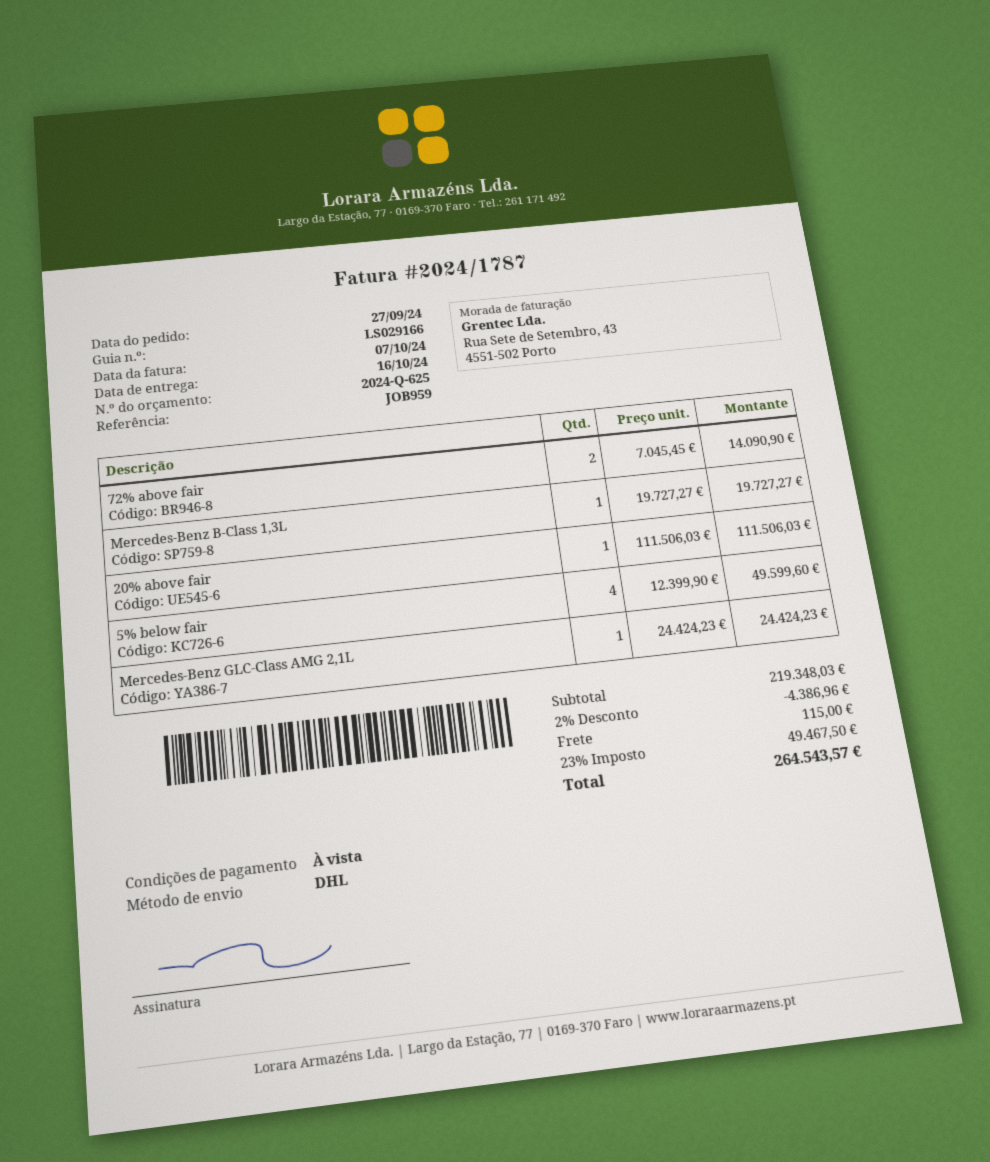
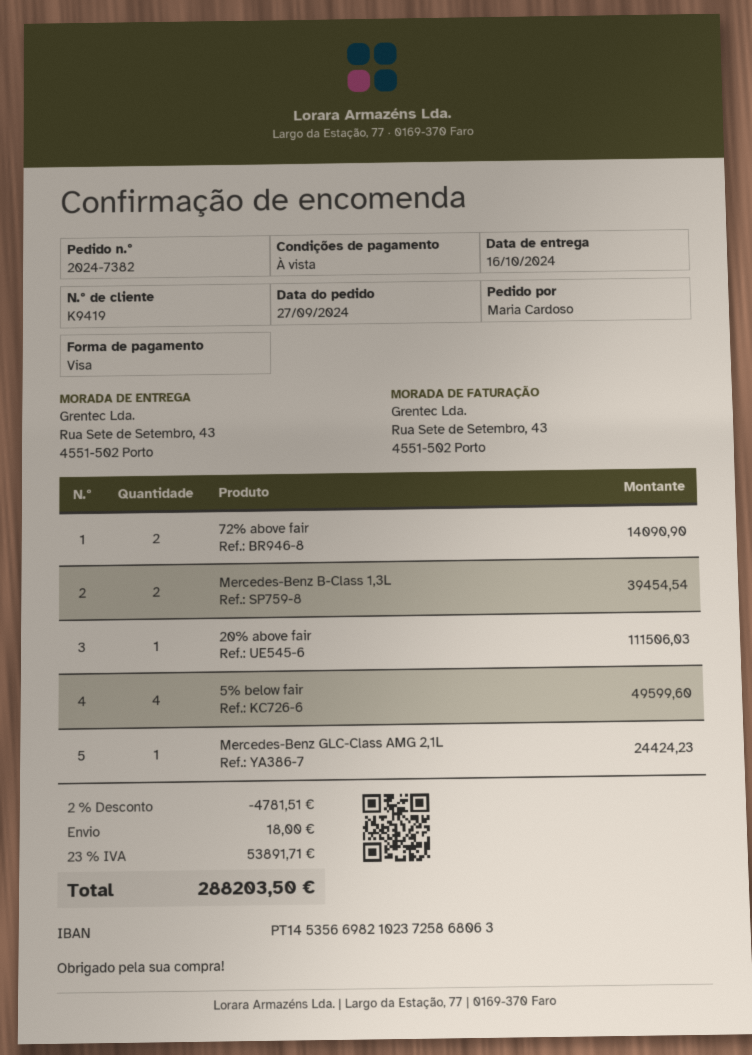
Mercedes-Benz B-Class 1,3L: 1 for 19727.27 -> 2 for 39454.54
discount: 2% = 4386.96 -> 2% = 4781.51
shipping: 115.00 -> 18.00
tax: 23% = 49467.50 -> 23% = 53891.71
total: 264543.57 -> 288203.50

